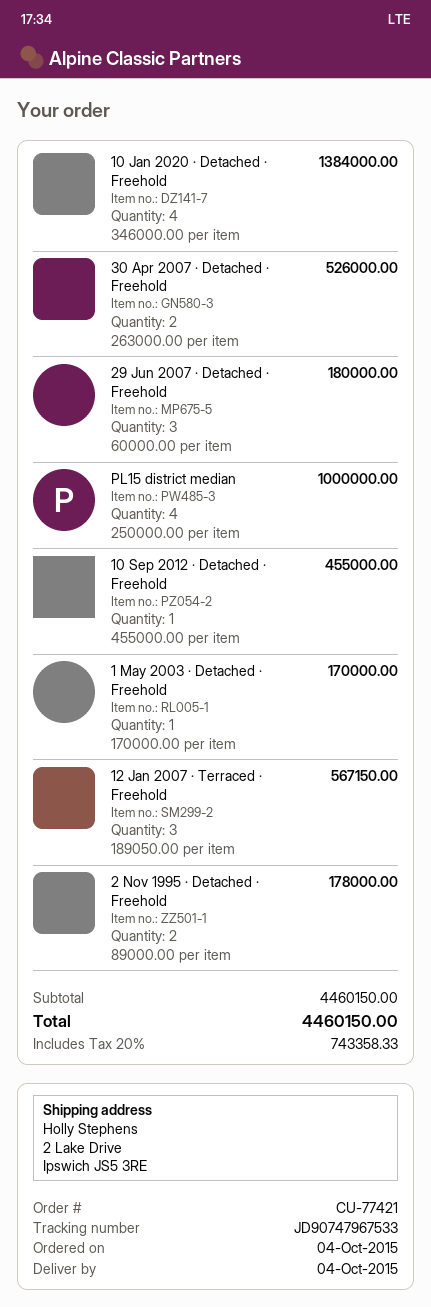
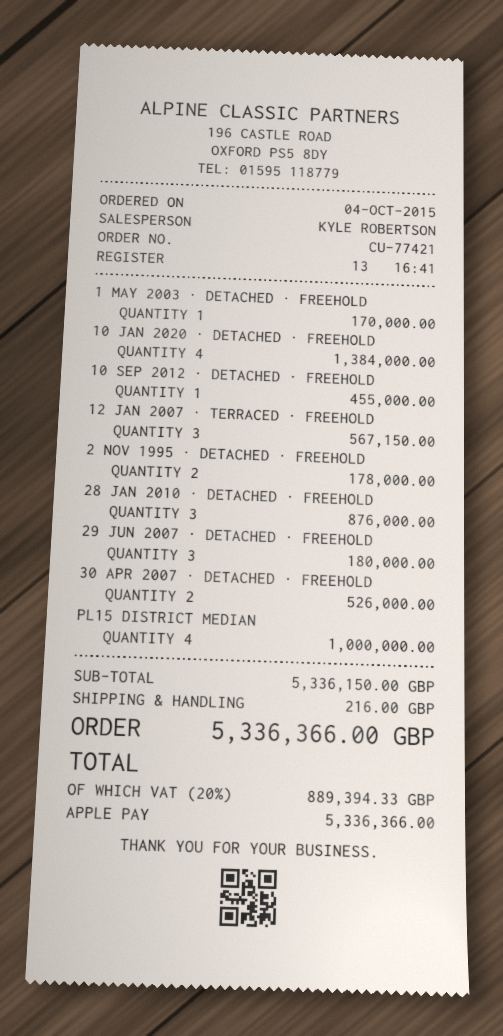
28 JAN 2010 · DETACHED · FREEHOLD: none -> 3 for 876000.00
subtotal: 4460150.00 -> 5336150.00
shipping: none -> 216.00
tax: 20% = 743358.33 -> 20% = 889394.33
total: 4460150.00 -> 5336366.00

